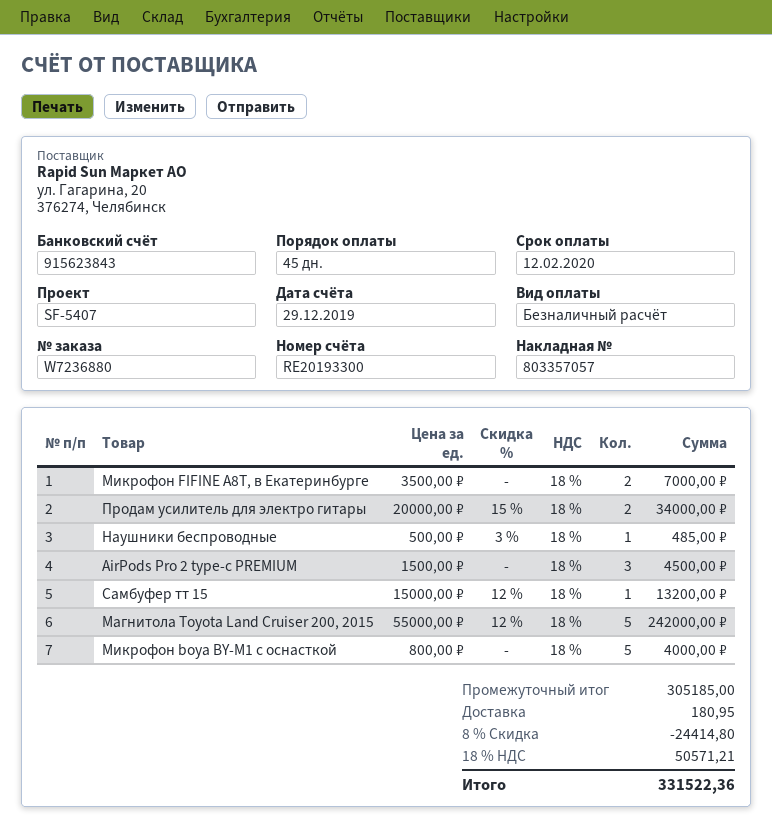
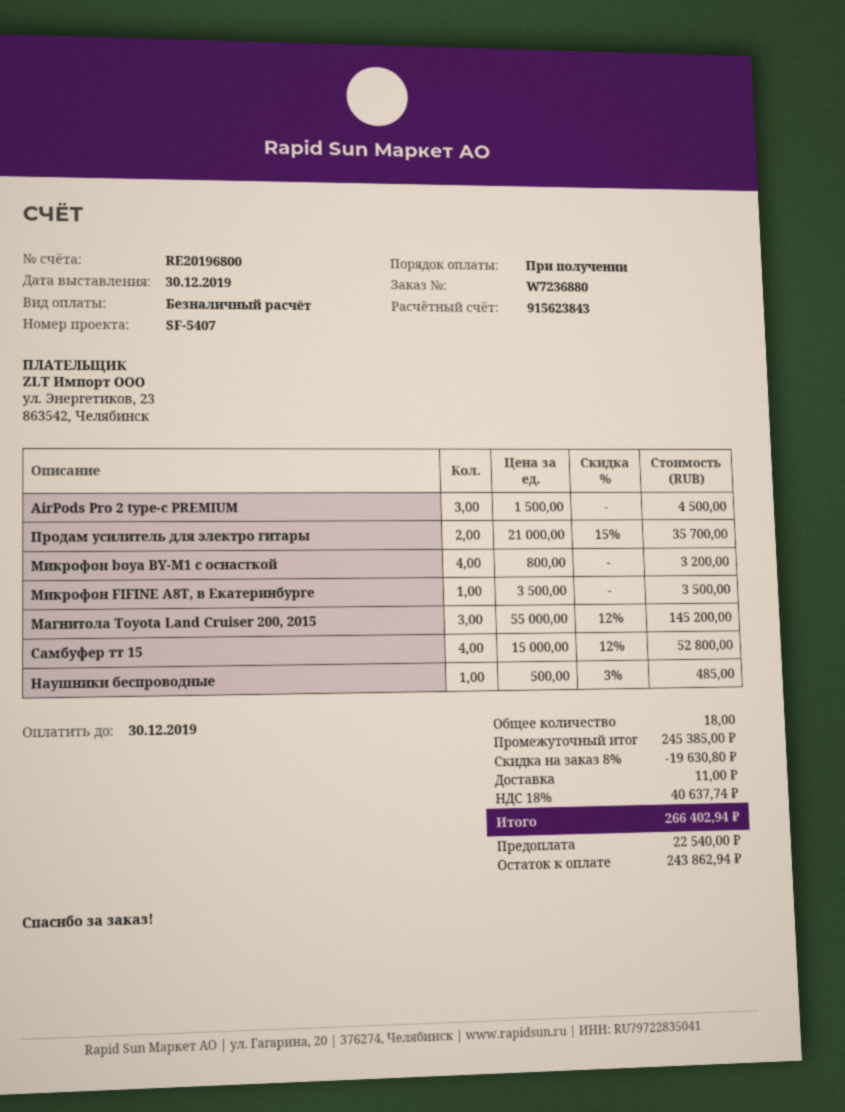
invoice number: RE20193300 -> RE20196800
invoice date: 2019-12-29 -> 2019-12-30
payment terms: 45 days -> on receipt
due date: 2020-02-12 -> 2019-12-30
Микрофон FIFINE A8T, в Екатеринбурге: 2 x 3500.00 = 7000.00 -> 1 x 3500.00 = 3500.00
Продам усилитель для электро гитары: 2 x 20000.00 - 15% = 34000.00 -> 2 x 21000.00 - 15% = 35700.00
Самбуфер тт 15: 1 x 15000.00 - 12% = 13200.00 -> 4 x 15000.00 - 12% = 52800.00
Магнитола Toyota Land Cruiser 200, 2015: 5 x 55000.00 - 12% = 242000.00 -> 3 x 55000.00 - 12% = 145200.00
Микрофон boya BY-M1 с оснасткой: 5 x 800.00 = 4000.00 -> 4 x 800.00 = 3200.00
subtotal: 305185.00 -> 245385.00
discount: 8% = 24414.80 -> 8% = 19630.80
shipping: 180.95 -> 11.00
tax: 18% = 50571.21 -> 18% = 40637.74
total: 331522.36 -> 266402.94

